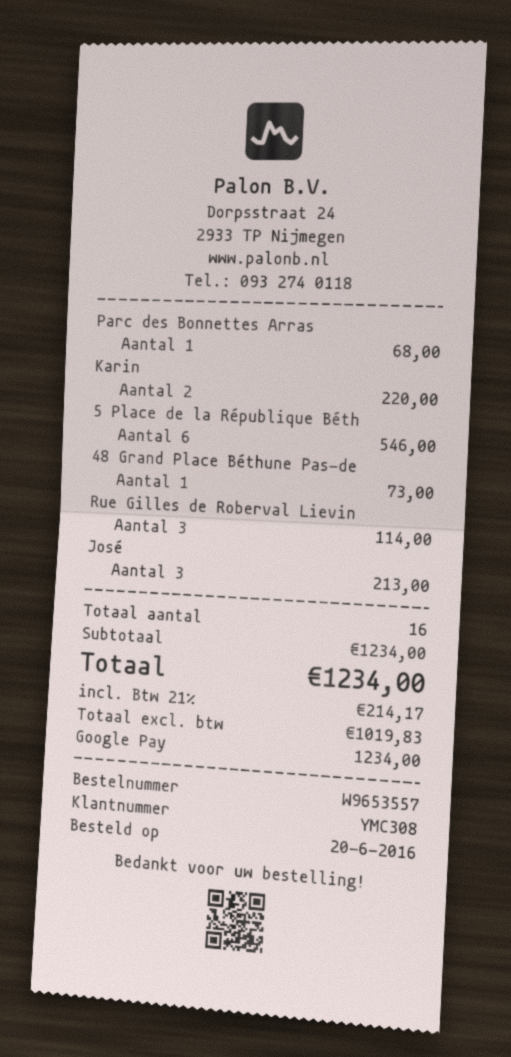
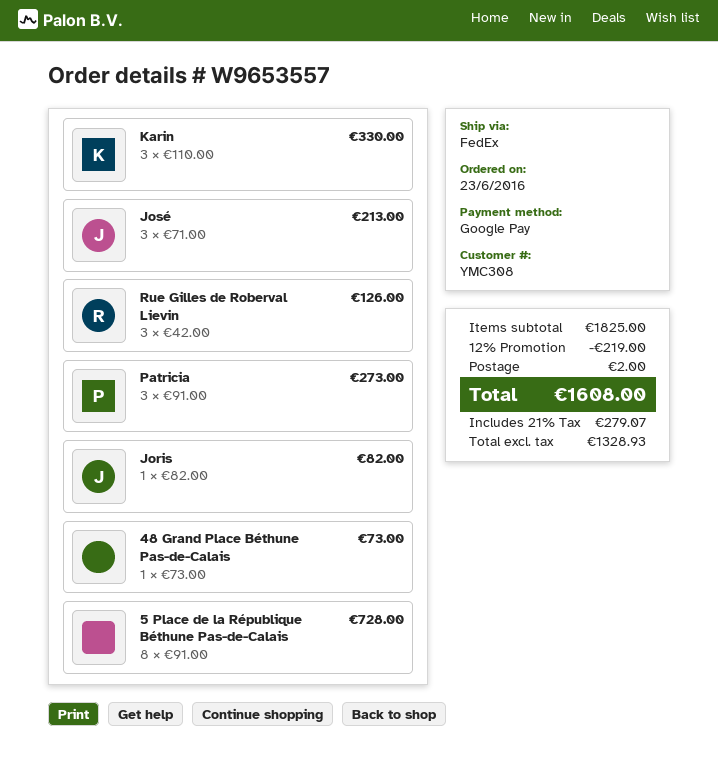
order date: 2016-06-20 -> 2016-06-23
Parc des Bonnettes Arras: 1 for 68.00 -> none
Karin: 2 for 220.00 -> 3 for 330.00
5 Place de la République Béth: 6 for 546.00 -> 8 for 728.00
Rue Gilles de Roberval Lievin: 3 for 114.00 -> 3 for 126.00
Patricia: none -> 3 for 273.00
Joris: none -> 1 for 82.00
subtotal: 1234.00 -> 1825.00
discount: none -> 12% = 219.00
shipping: none -> 2.00
net: 1019.83 -> 1328.93
tax: 21% = 214.17 -> 21% = 279.07
total: 1234.00 -> 1608.00

